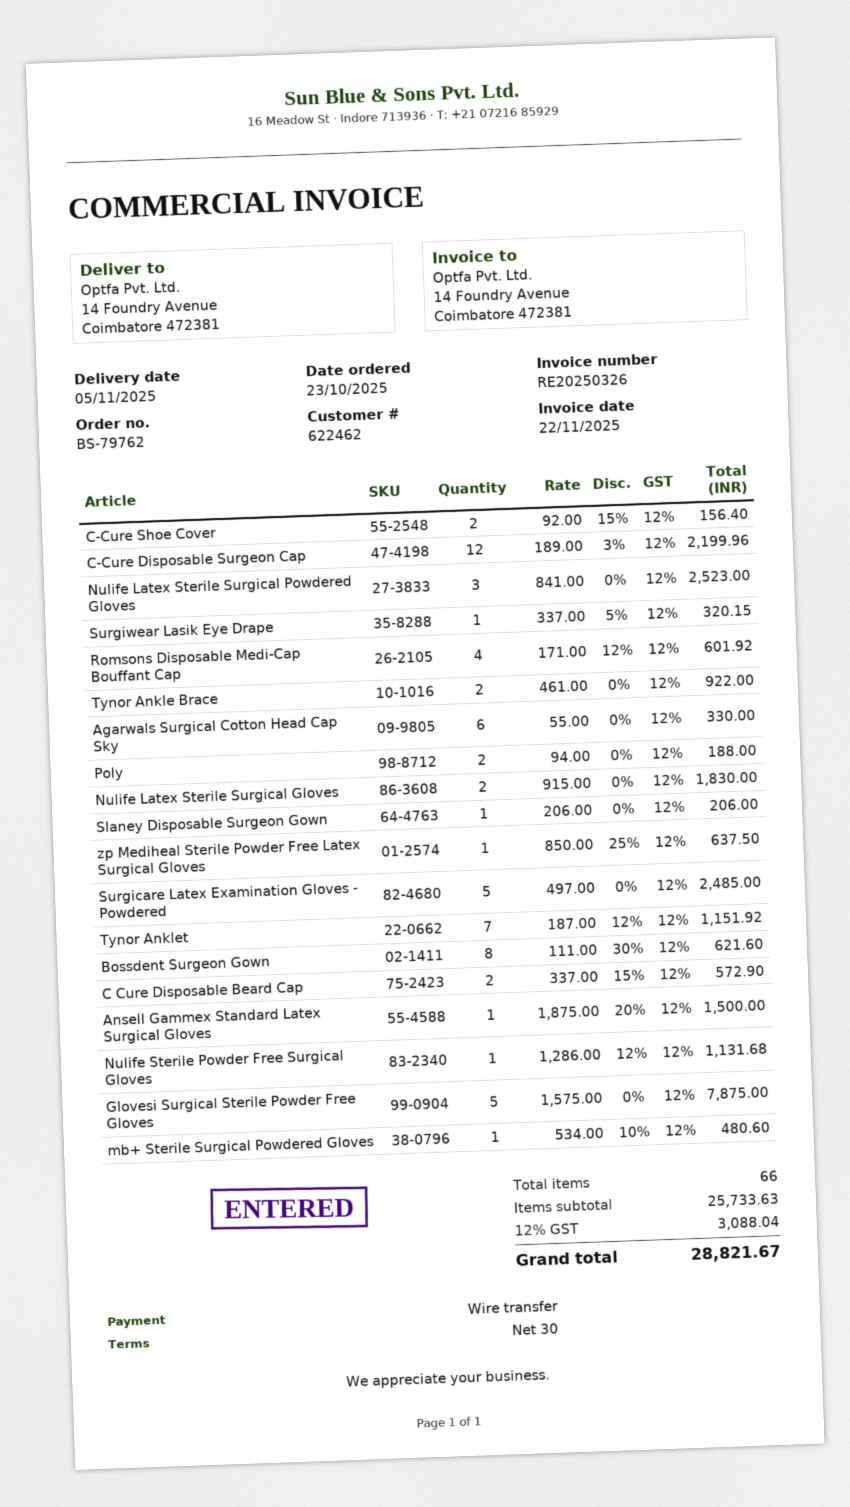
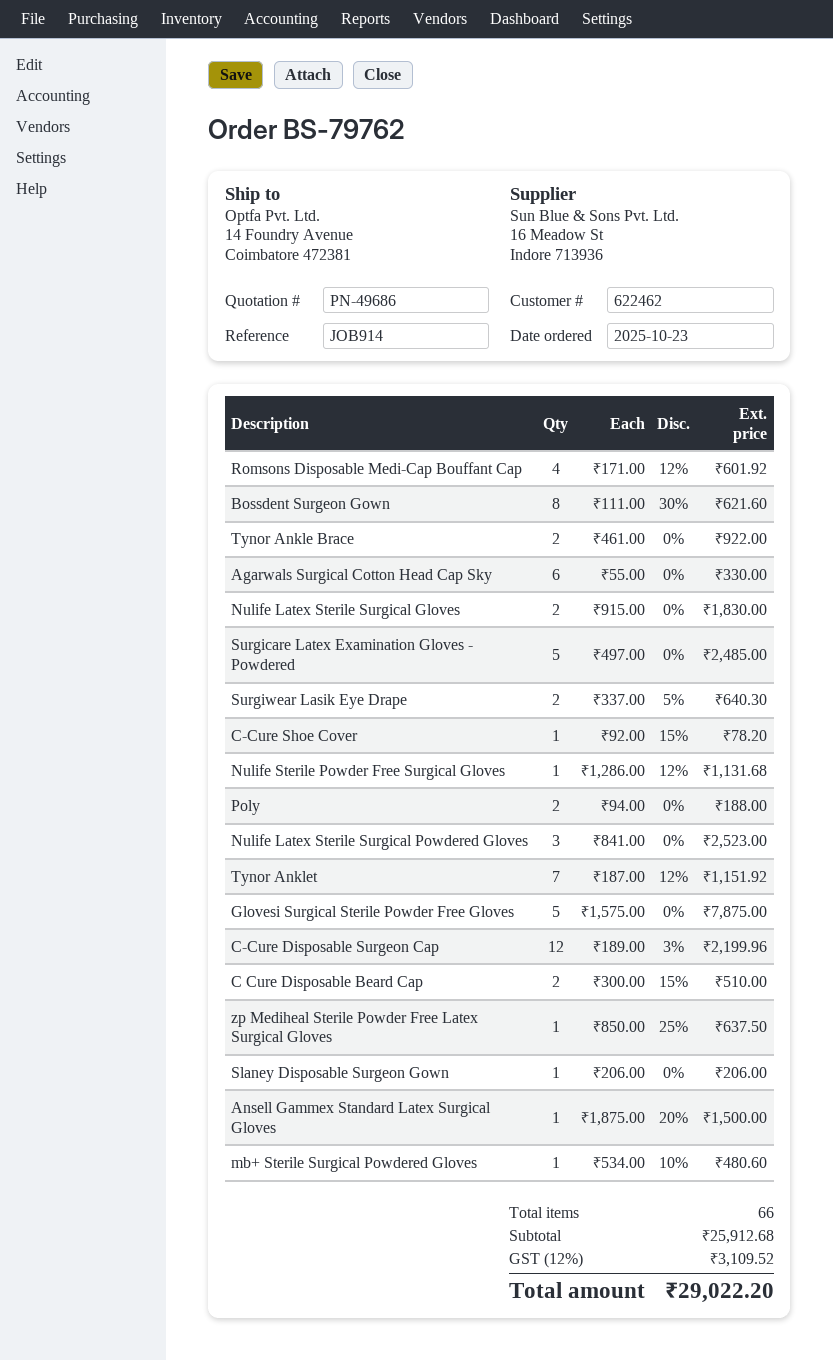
C-Cure Shoe Cover: 2 x 92.00 - 15% = 156.40 -> 1 x 92.00 - 15% = 78.20
Surgiwear Lasik Eye Drape: 1 x 337.00 - 5% = 320.15 -> 2 x 337.00 - 5% = 640.30
C Cure Disposable Beard Cap: 2 x 337.00 - 15% = 572.90 -> 2 x 300.00 - 15% = 510.00
subtotal: 25733.63 -> 25912.68
tax: 12% = 3088.04 -> 12% = 3109.52
total: 28821.67 -> 29022.20

